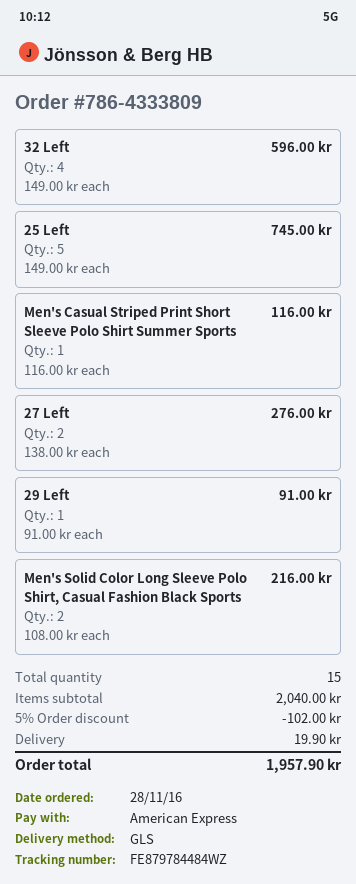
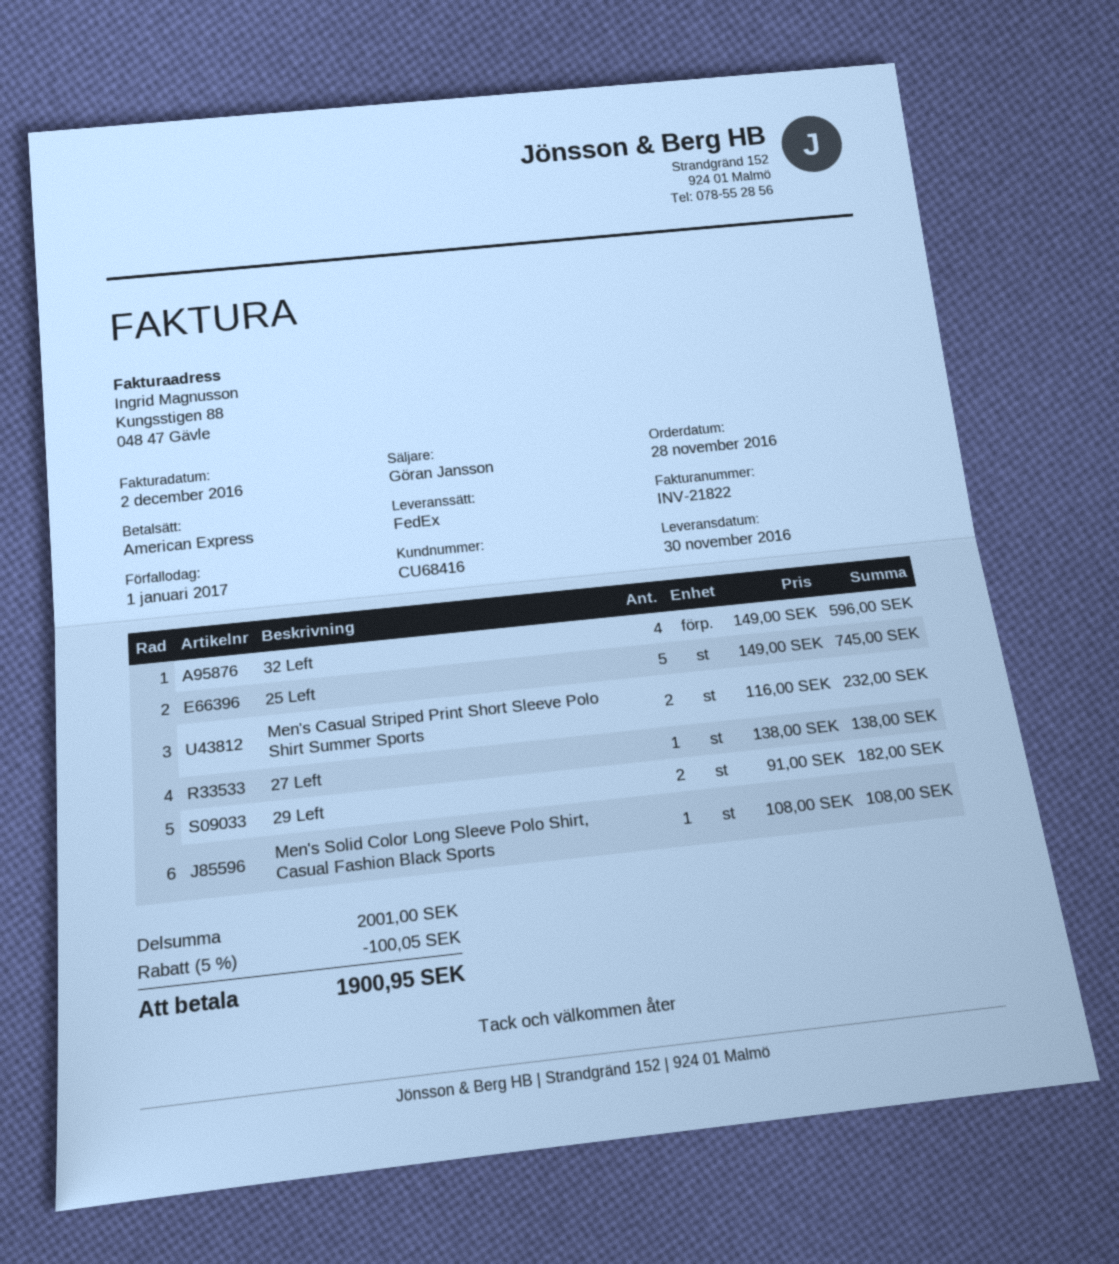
shipping method: GLS -> FedEx
Men's Casual Striped Print Short Sleeve Polo Shirt Summer Sports: 1 x 116.00 = 116.00 -> 2 x 116.00 = 232.00
27 Left: 2 x 138.00 = 276.00 -> 1 x 138.00 = 138.00
29 Left: 1 x 91.00 = 91.00 -> 2 x 91.00 = 182.00
Men's Solid Color Long Sleeve Polo Shirt, Casual Fashion Black Sports: 2 x 108.00 = 216.00 -> 1 x 108.00 = 108.00
subtotal: 2040.00 -> 2001.00
discount: 5% = 102.00 -> 5% = 100.05
shipping: 19.90 -> none
total: 1957.90 -> 1900.95

